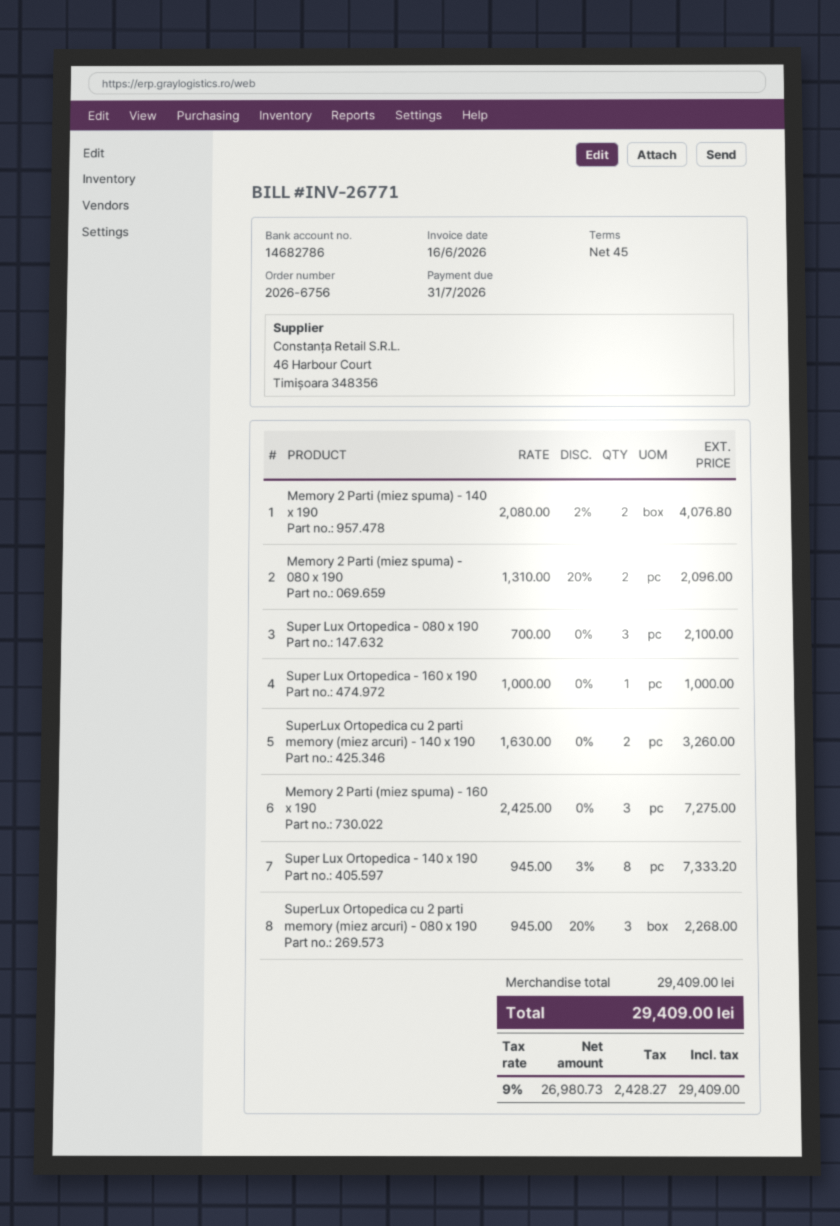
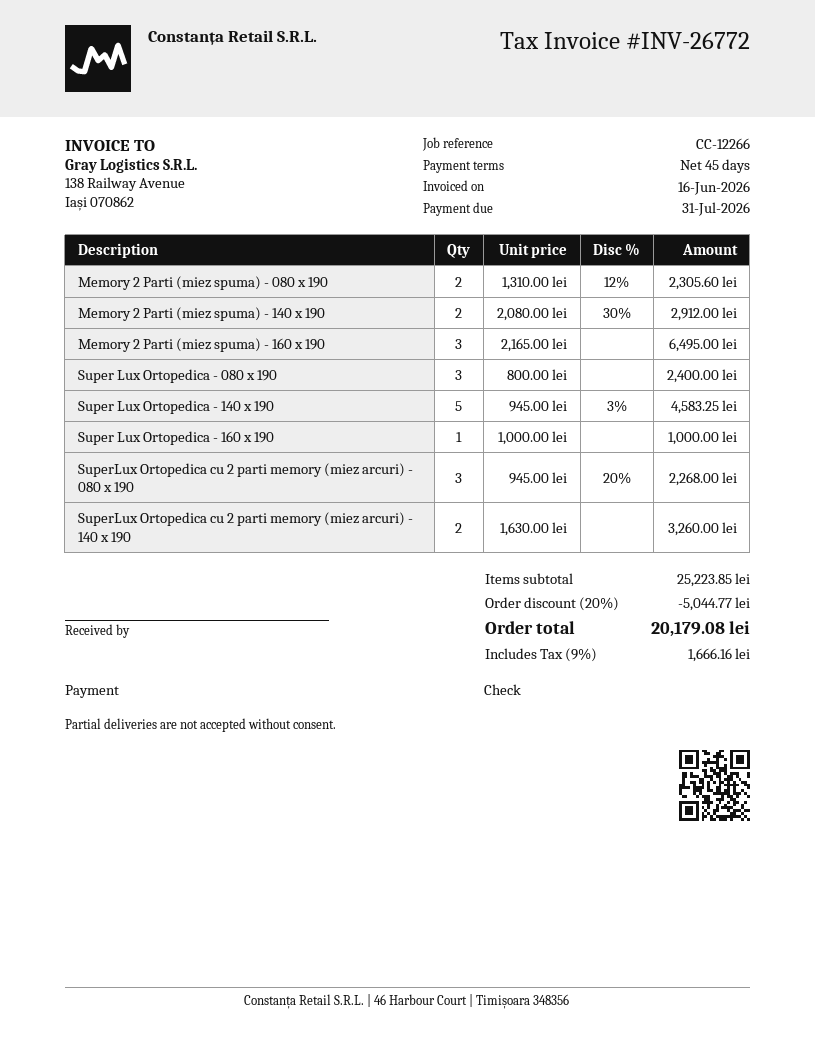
invoice number: INV-26771 -> INV-26772
Memory 2 Parti (miez spuma) - 140 x 190: 2 x 2080.00 - 2% = 4076.80 -> 2 x 2080.00 - 30% = 2912.00
Memory 2 Parti (miez spuma) - 080 x 190: 2 x 1310.00 - 20% = 2096.00 -> 2 x 1310.00 - 12% = 2305.60
Super Lux Ortopedica - 080 x 190: 3 x 700.00 = 2100.00 -> 3 x 800.00 = 2400.00
Memory 2 Parti (miez spuma) - 160 x 190: 3 x 2425.00 = 7275.00 -> 3 x 2165.00 = 6495.00
Super Lux Ortopedica - 140 x 190: 8 x 945.00 - 3% = 7333.20 -> 5 x 945.00 - 3% = 4583.25
subtotal: 29409.00 -> 25223.85
discount: none -> 20% = 5044.77
tax: 9% = 2428.27 -> 9% = 1666.16
total: 29409.00 -> 20179.08

